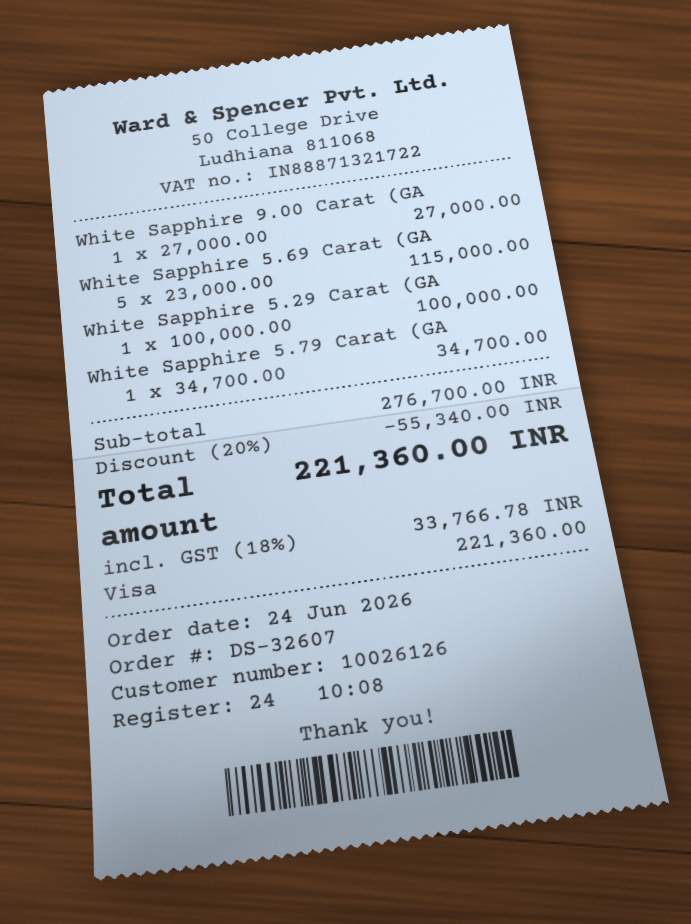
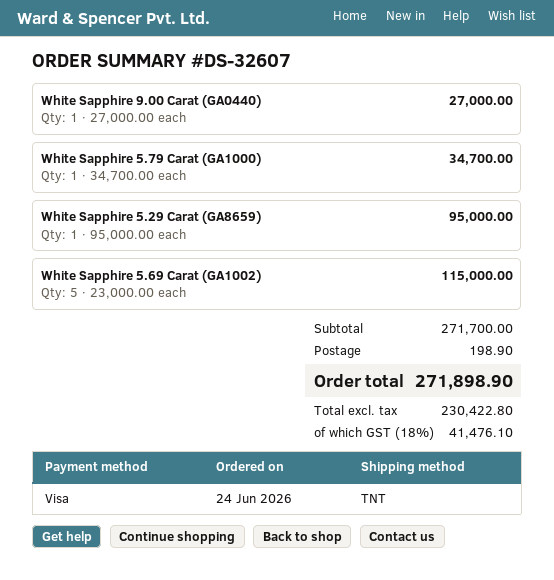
White Sapphire 5.29 Carat (GA: 1 x 100000.00 = 100000.00 -> 1 x 95000.00 = 95000.00
subtotal: 276700.00 -> 271700.00
discount: 20% = 55340.00 -> none
shipping: none -> 198.90
tax: 18% = 33766.78 -> 18% = 41476.10
total: 221360.00 -> 271898.90

